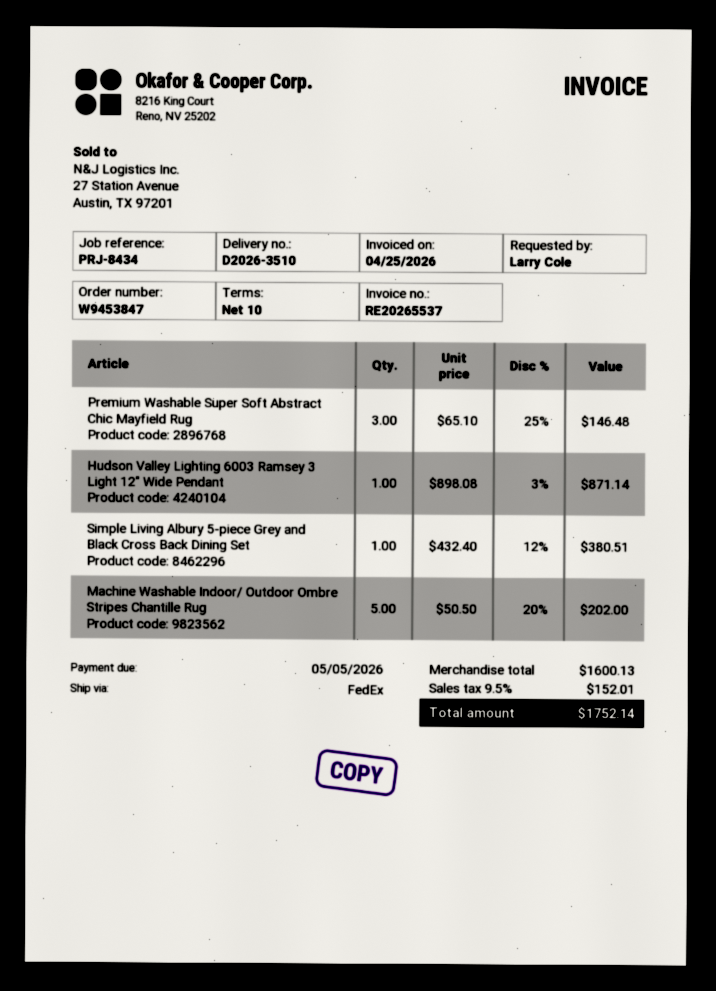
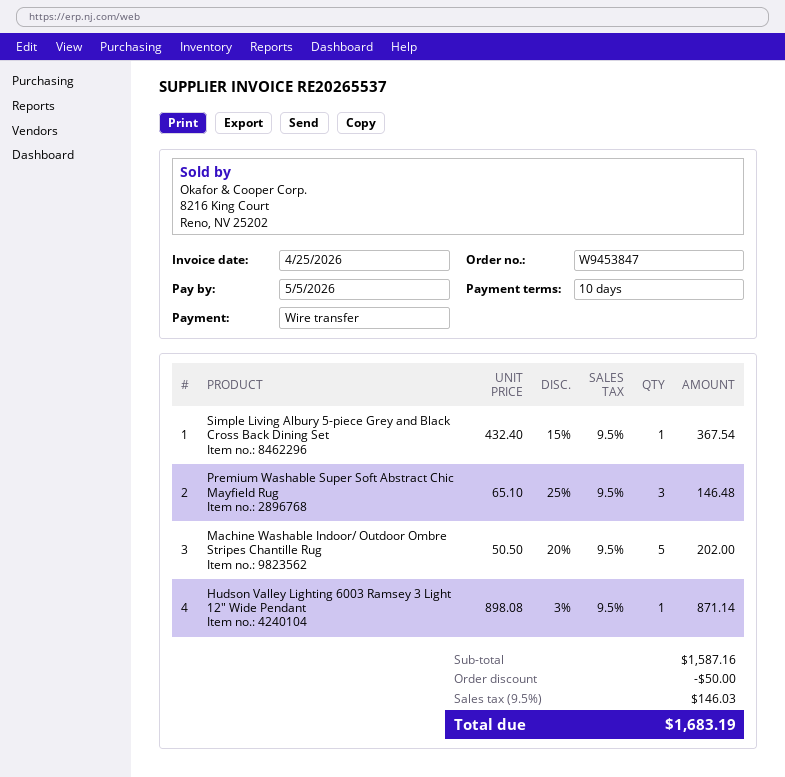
Simple Living Albury 5-piece Grey and Black Cross Back Dining Set: 1 x 432.40 - 12% = 380.51 -> 1 x 432.40 - 15% = 367.54
subtotal: 1600.13 -> 1587.16
discount: none -> 50.00
tax: 9.5% = 152.01 -> 9.5% = 146.03
total: 1752.14 -> 1683.19

